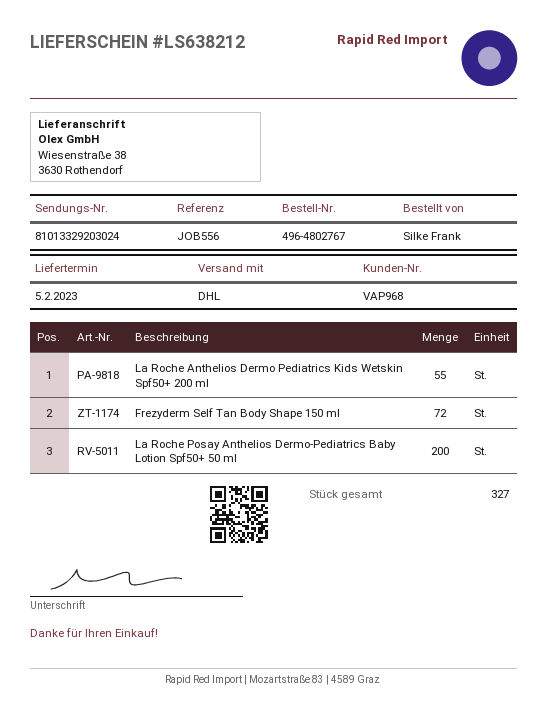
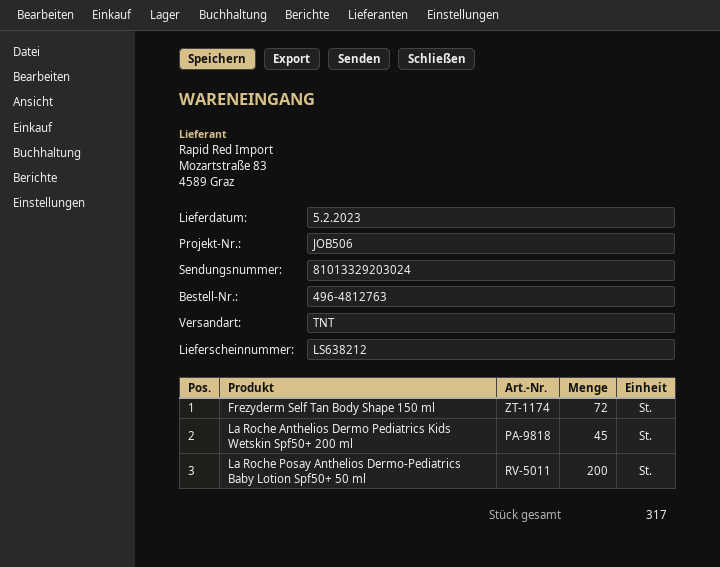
order number: 496-4802767 -> 496-4812763
reference: JOB556 -> JOB506
shipping method: DHL -> TNT
La Roche Anthelios Dermo Pediatrics Kids Wetskin Spf50+ 200 ml: 55 -> 45
total quantity: 327 -> 317

